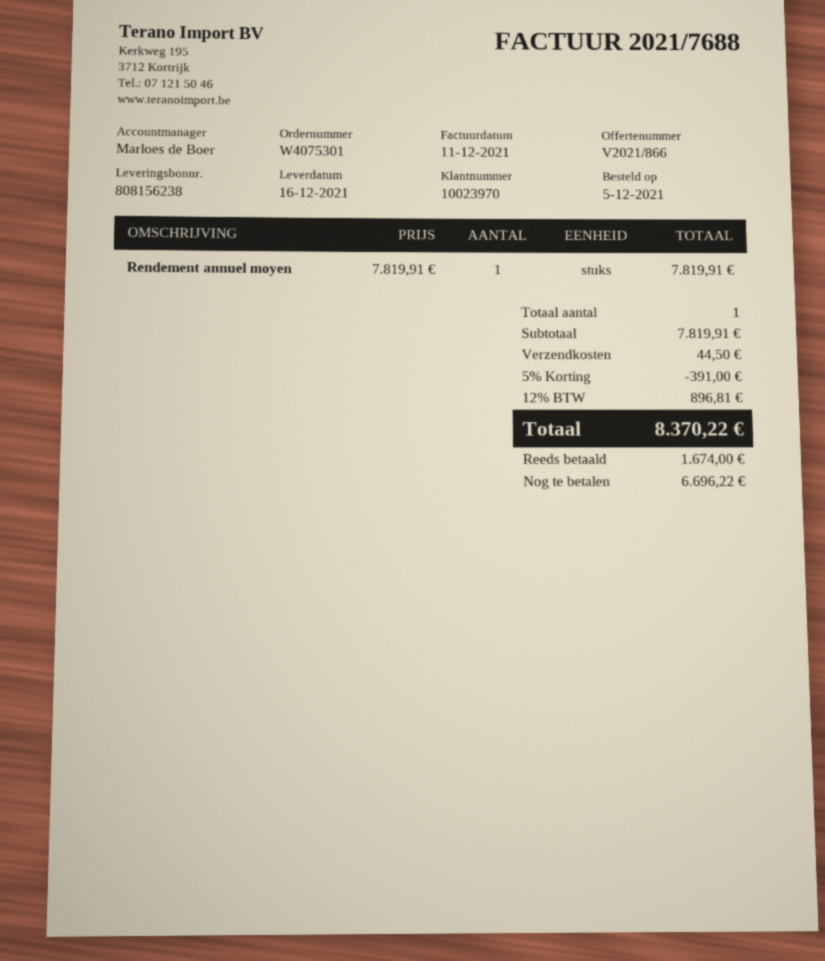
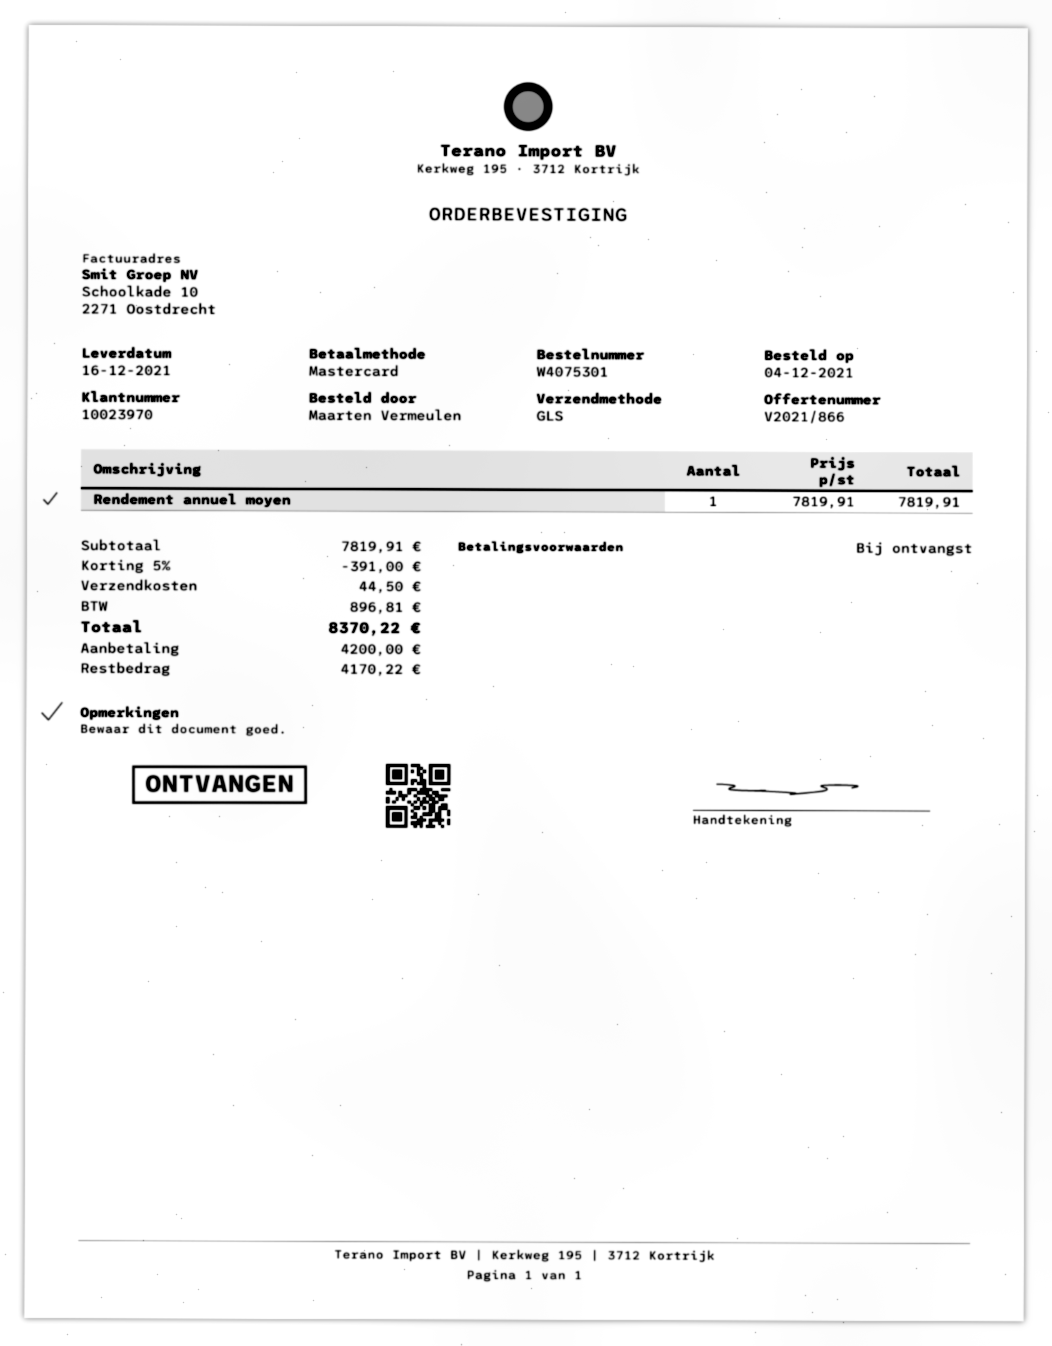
order date: 2021-12-05 -> 2021-12-04
deposit: 1674.00 -> 4200.00
balance: 6696.22 -> 4170.22

